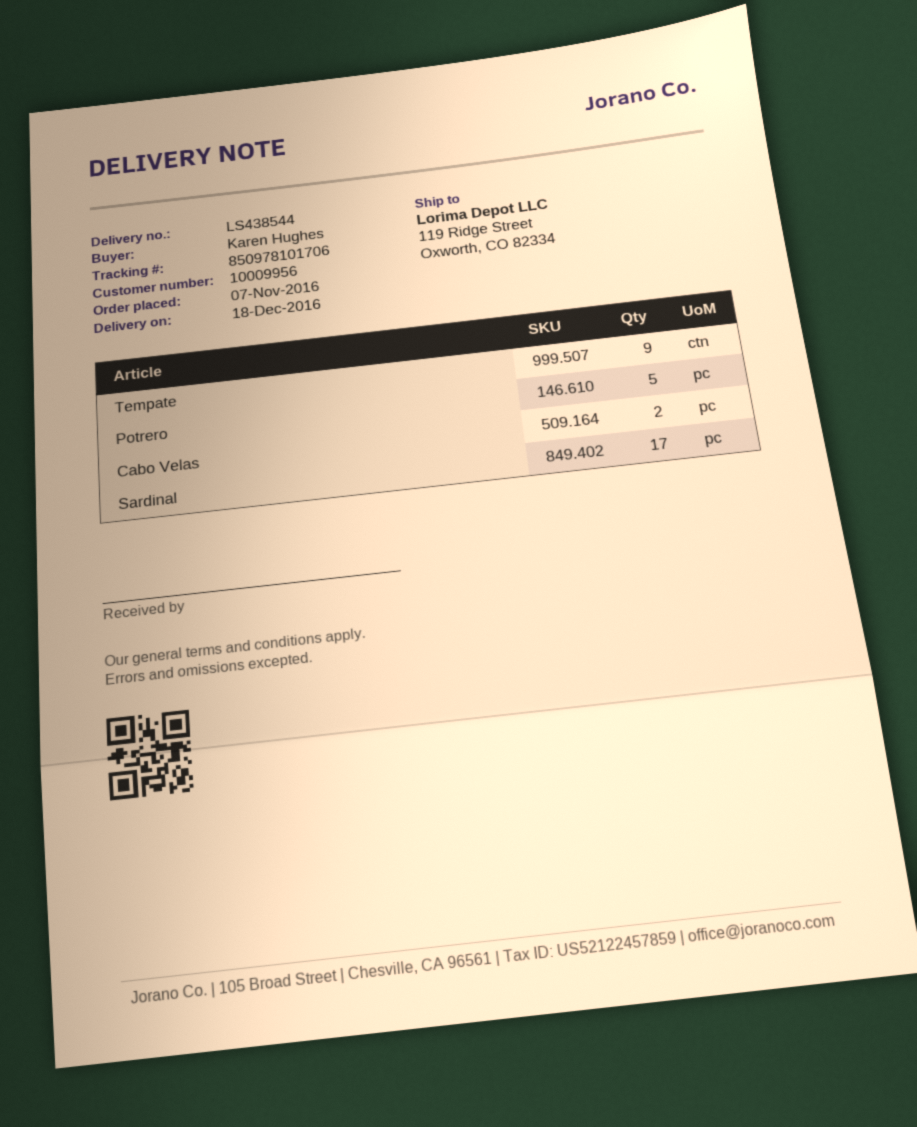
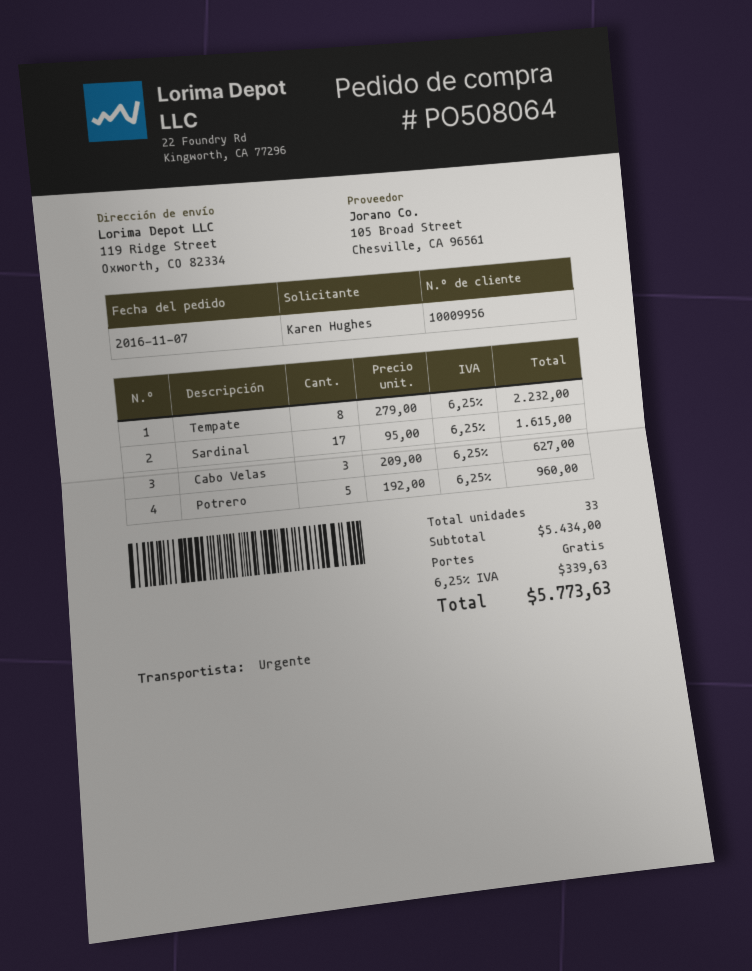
Tempate: 9 -> 8
Cabo Velas: 2 -> 3

